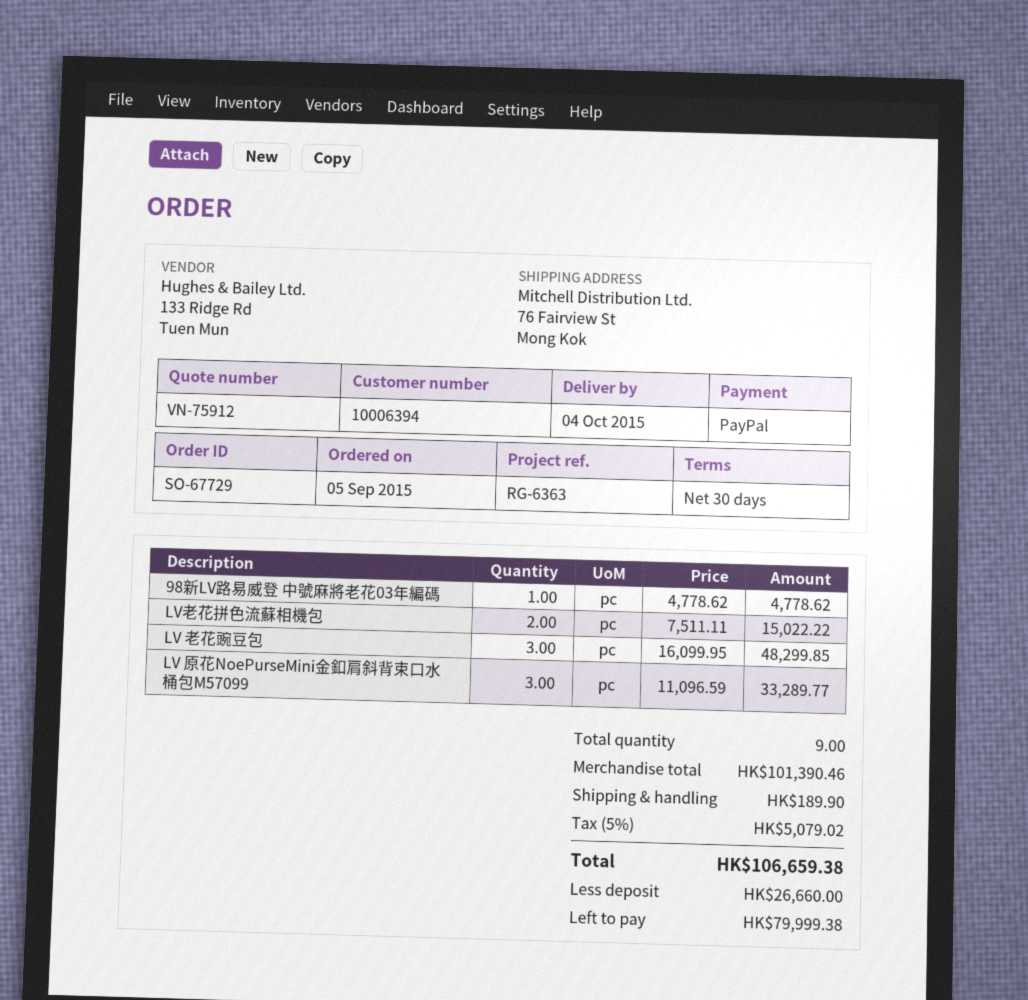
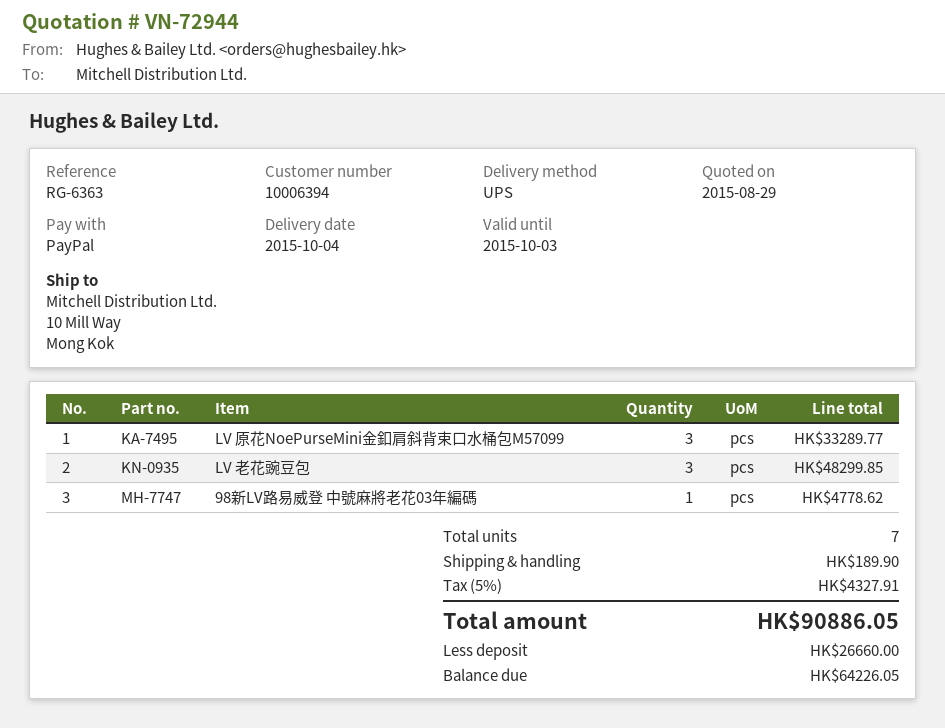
quote number: VN-75912 -> VN-72944
ship to: 76 Fairview St, Mong Kok -> 10 Mill Way, Mong Kok
LV老花拼色流蘇相機包: 2 for 15022.22 -> none
total quantity: 9 -> 7
tax: 5% = 5079.02 -> 5% = 4327.91
total: 106659.38 -> 90886.05
balance: 79999.38 -> 64226.05

